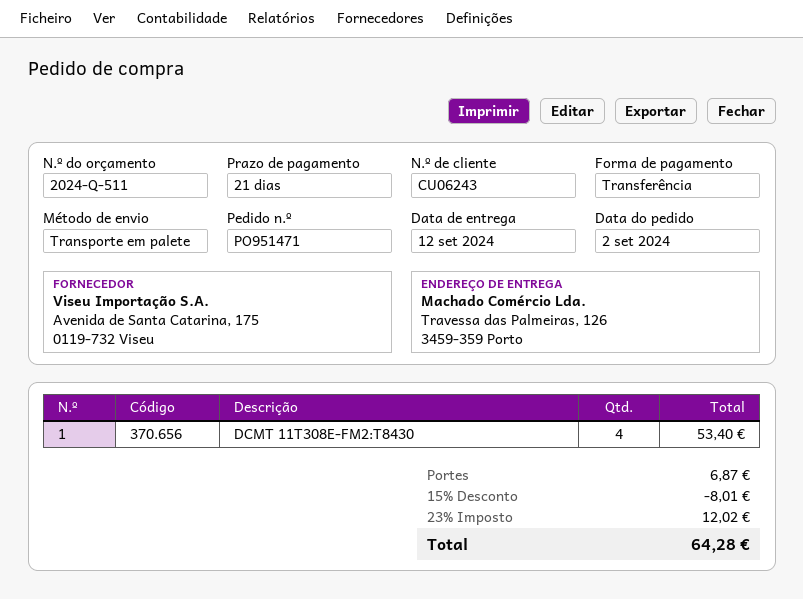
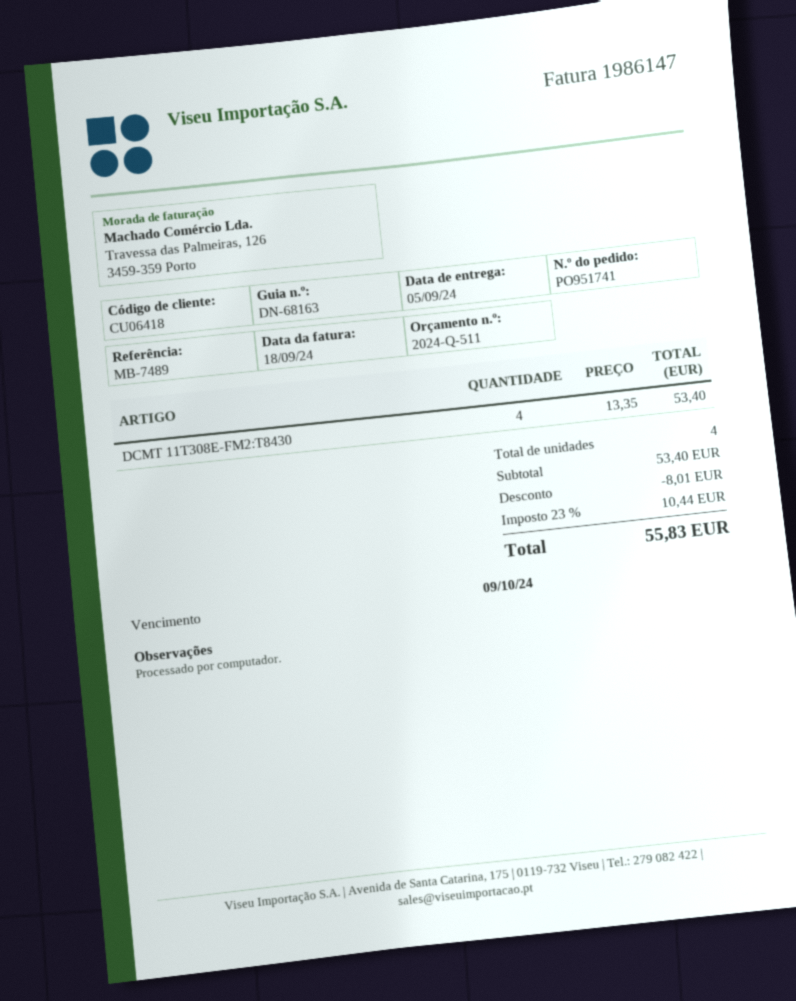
order number: PO951471 -> PO951741
delivery date: 2024-09-12 -> 2024-09-05
customer number: CU06243 -> CU06418
shipping: 6.87 -> none
tax: 23% = 12.02 -> 23% = 10.44
total: 64.28 -> 55.83

